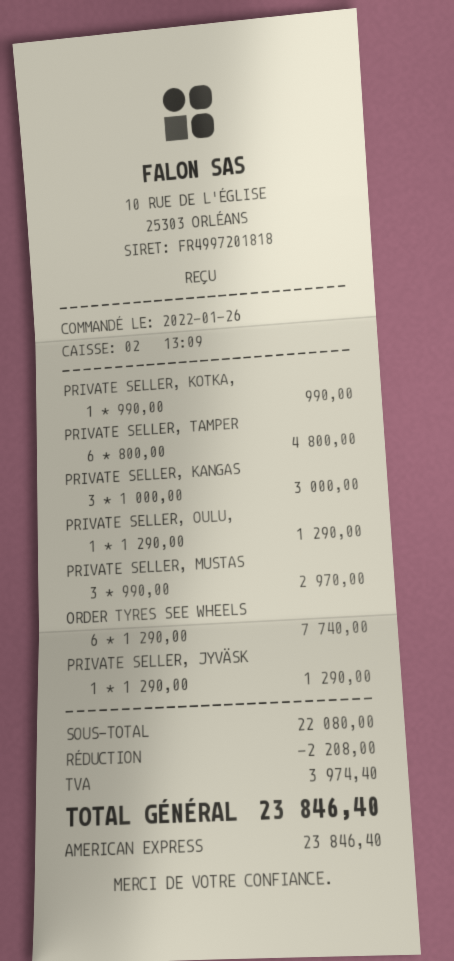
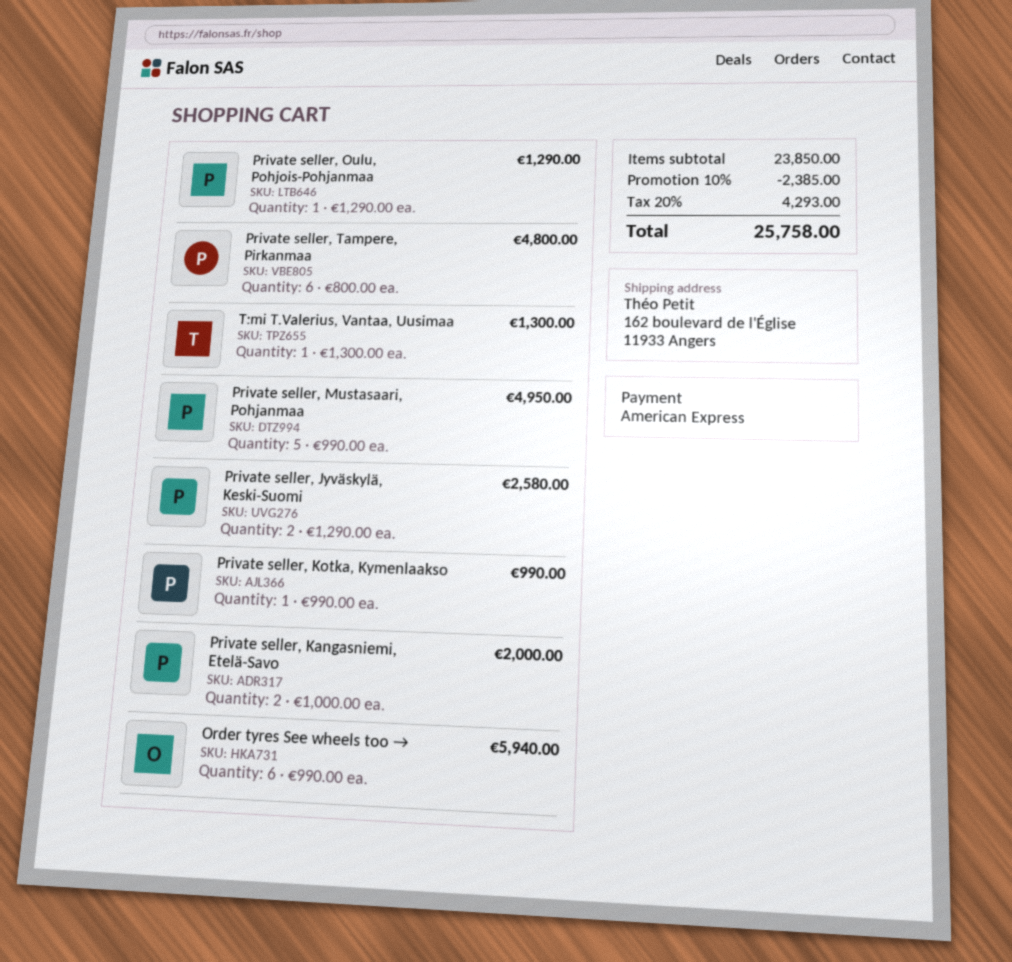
PRIVATE SELLER, KANGAS: 3 x 1000.00 = 3000.00 -> 2 x 1000.00 = 2000.00
PRIVATE SELLER, MUSTAS: 3 x 990.00 = 2970.00 -> 5 x 990.00 = 4950.00
ORDER TYRES SEE WHEELS: 6 x 1290.00 = 7740.00 -> 6 x 990.00 = 5940.00
PRIVATE SELLER, JYVÄSK: 1 x 1290.00 = 1290.00 -> 2 x 1290.00 = 2580.00
T:mi T.Valerius, Vantaa, Uusimaa: none -> 1 x 1300.00 = 1300.00
subtotal: 22080.00 -> 23850.00
discount: 2208.00 -> 2385.00
tax: 3974.40 -> 4293.00
total: 23846.40 -> 25758.00

